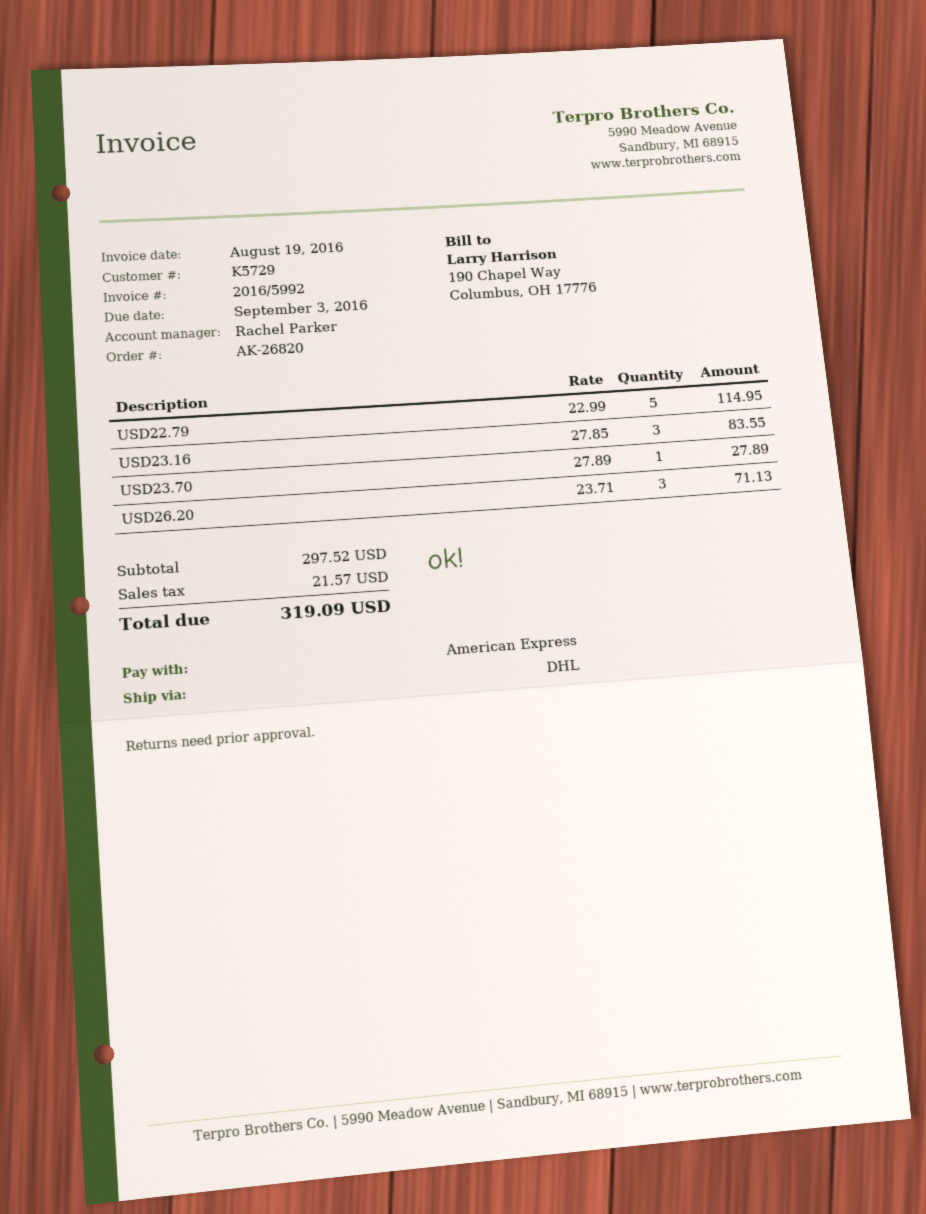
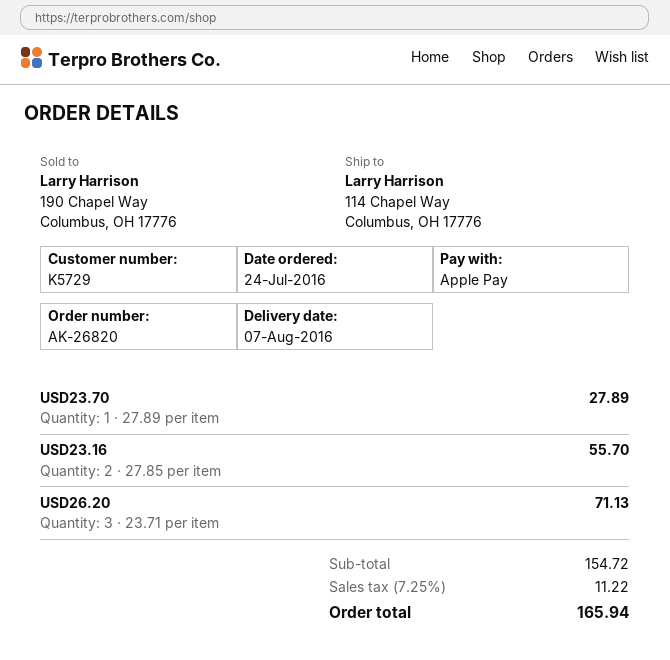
payment method: American Express -> Apple Pay
USD22.79: 5 x 22.99 = 114.95 -> none
USD23.16: 3 x 27.85 = 83.55 -> 2 x 27.85 = 55.70
subtotal: 297.52 -> 154.72
tax: 21.57 -> 11.22
total: 319.09 -> 165.94

